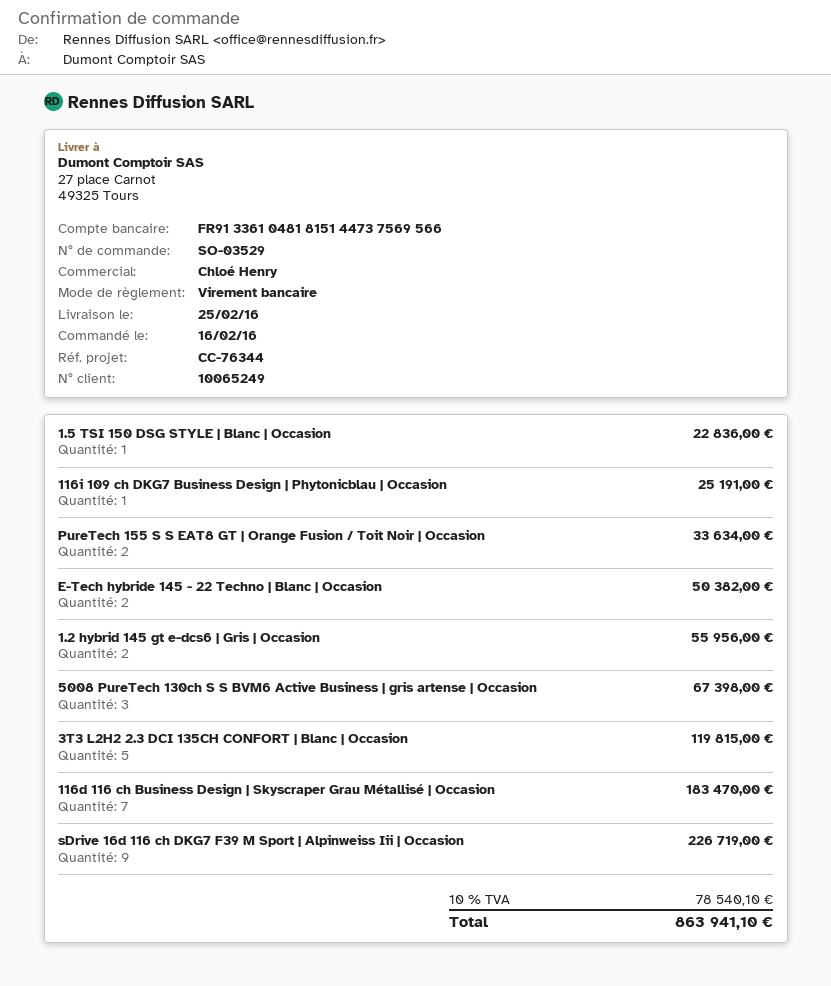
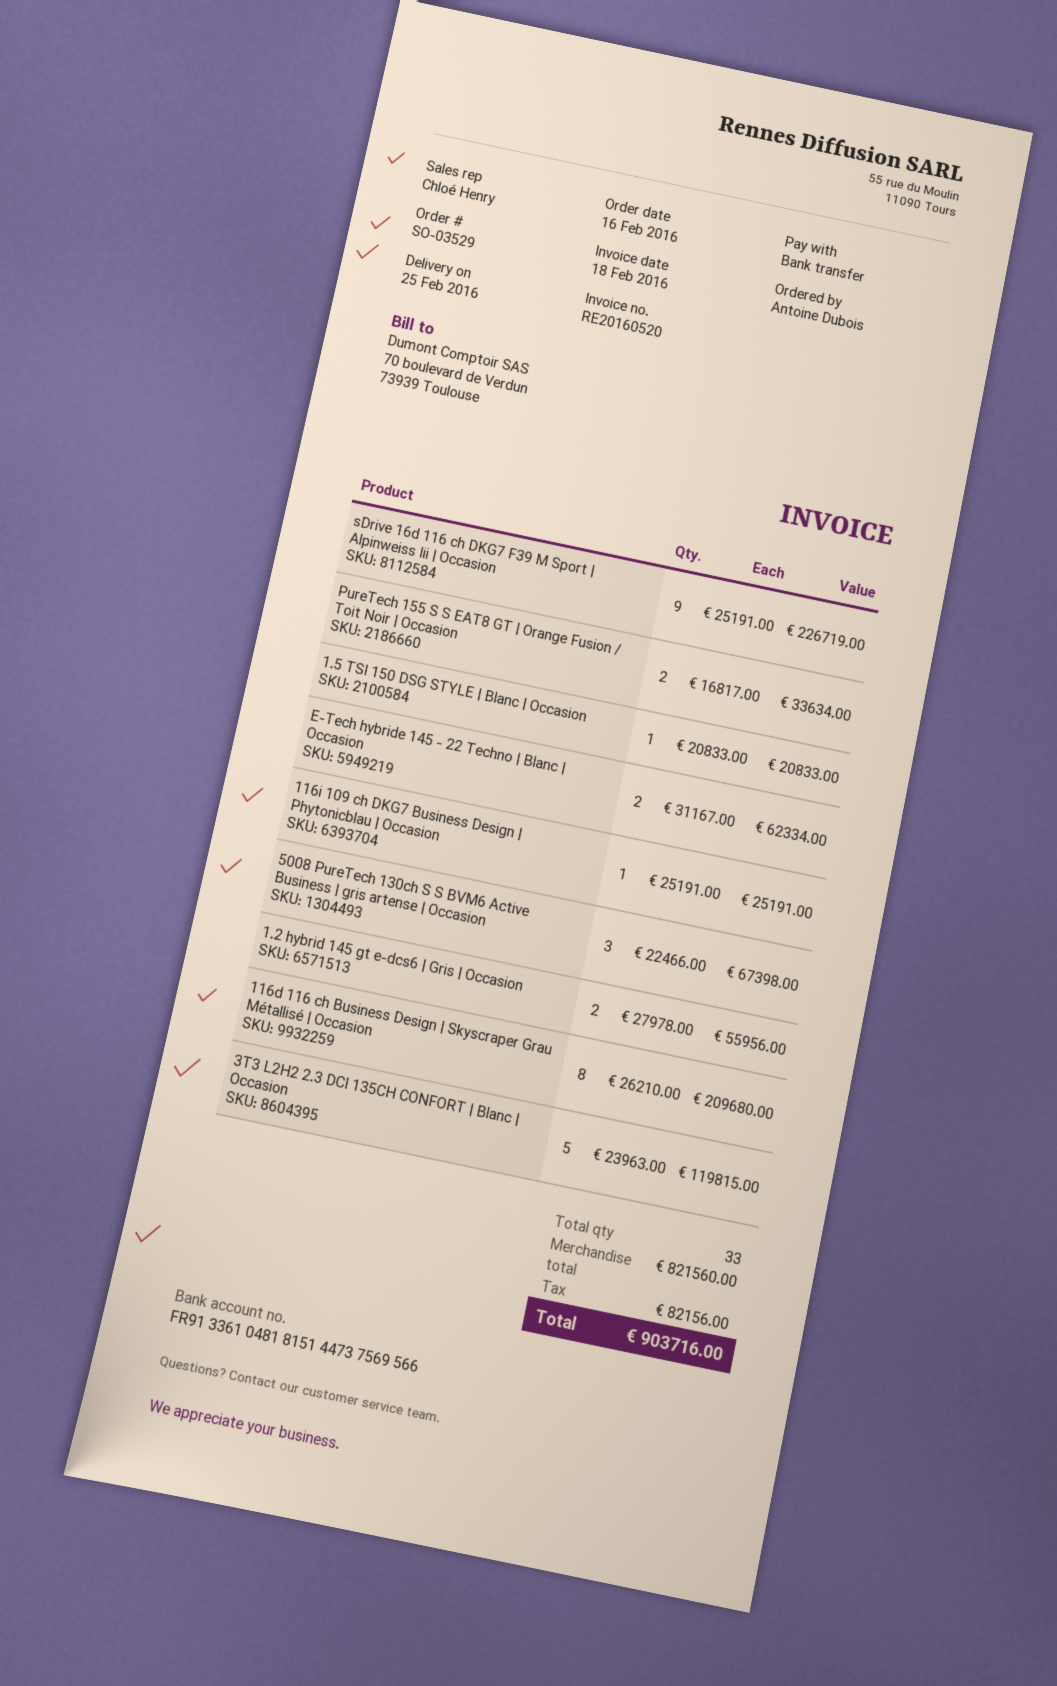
1.5 TSI 150 DSG STYLE | Blanc | Occasion: 1 for 22836.00 -> 1 for 20833.00
E-Tech hybride 145 - 22 Techno | Blanc | Occasion: 2 for 50382.00 -> 2 for 62334.00
116d 116 ch Business Design | Skyscraper Grau Métallisé | Occasion: 7 for 183470.00 -> 8 for 209680.00
tax: 78540.10 -> 82156.00
total: 863941.10 -> 903716.00

